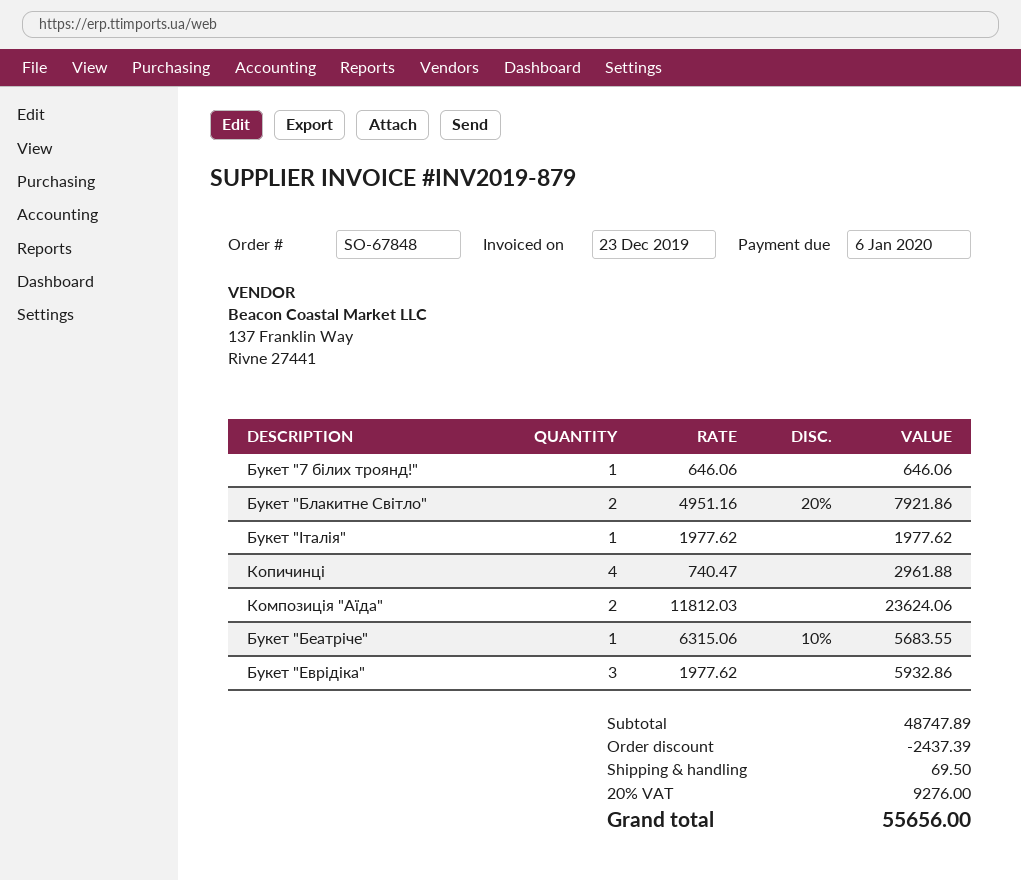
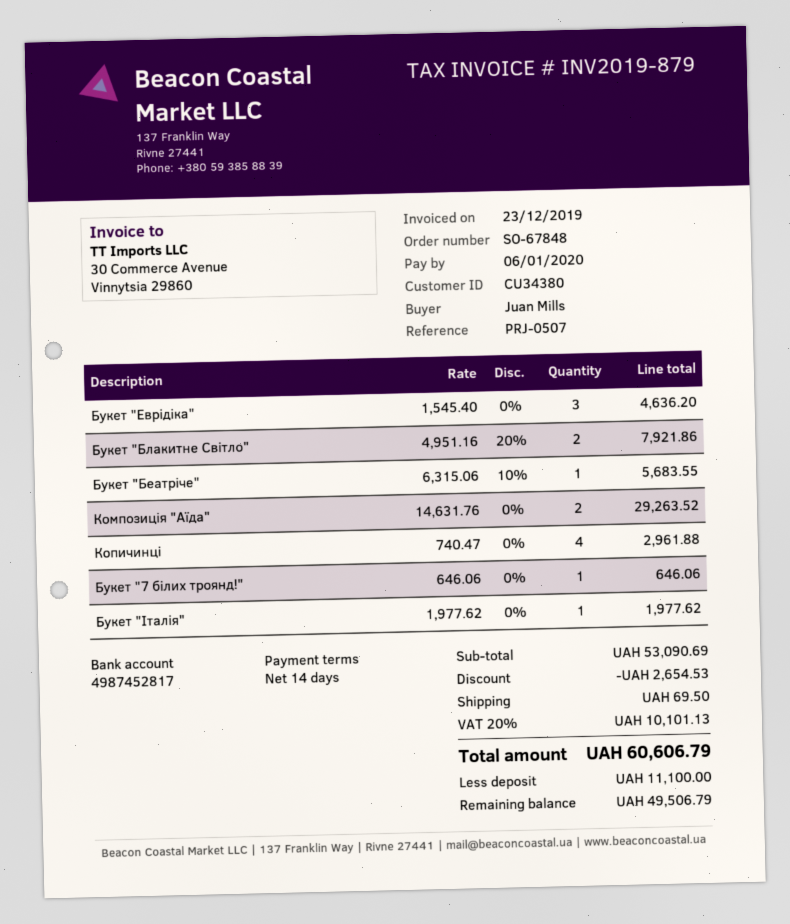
Композиція "Аїда": 2 x 11812.03 = 23624.06 -> 2 x 14631.76 = 29263.52
Букет "Еврідіка": 3 x 1977.62 = 5932.86 -> 3 x 1545.40 = 4636.20
subtotal: 48747.89 -> 53090.69
discount: 2437.39 -> 2654.53
tax: 20% = 9276.00 -> 20% = 10101.13
total: 55656.00 -> 60606.79

